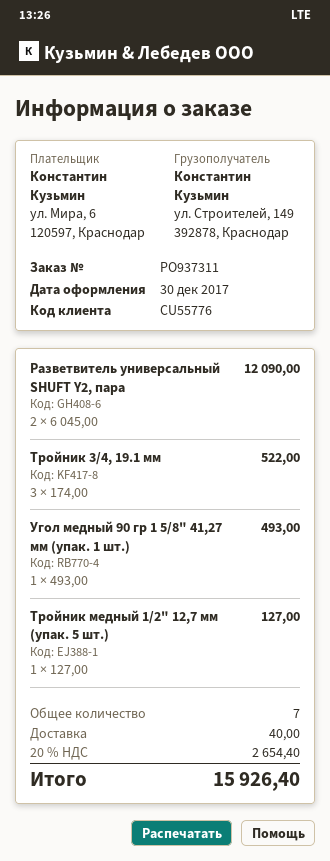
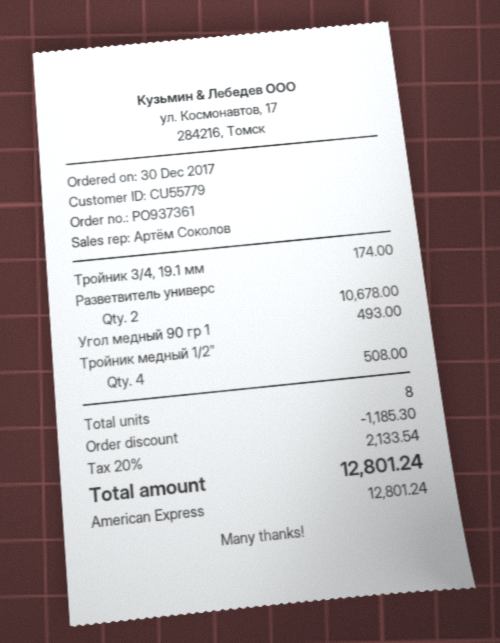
order number: PO937311 -> PO937361
customer number: CU55776 -> CU55779
Разветвитель универсальный SHUFT Y2, пара: 2 for 12090.00 -> 2 for 10678.00
Тройник 3/4, 19.1 мм: 3 for 522.00 -> 1 for 174.00
Тройник медный 1/2" 12,7 мм (упак. 5 шт.): 1 for 127.00 -> 4 for 508.00
total quantity: 7 -> 8
discount: none -> 1185.30
shipping: 40.00 -> none
tax: 20% = 2654.40 -> 20% = 2133.54
total: 15926.40 -> 12801.24

